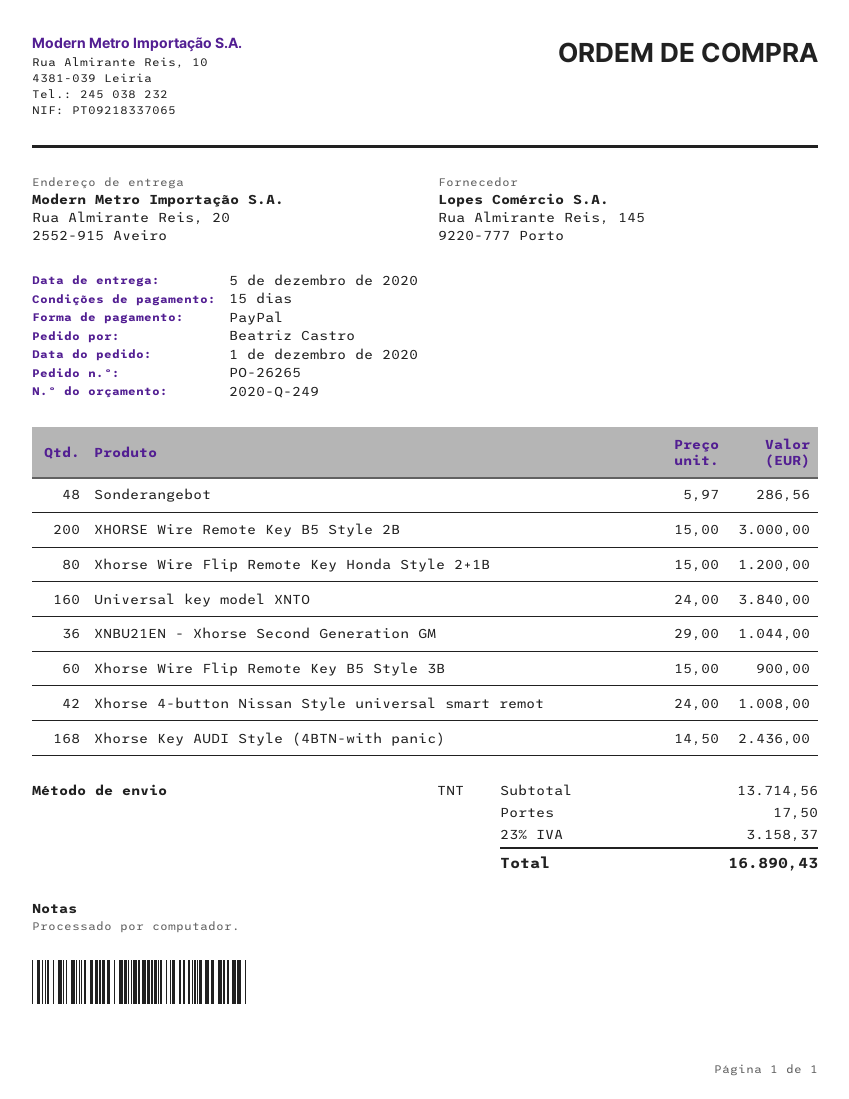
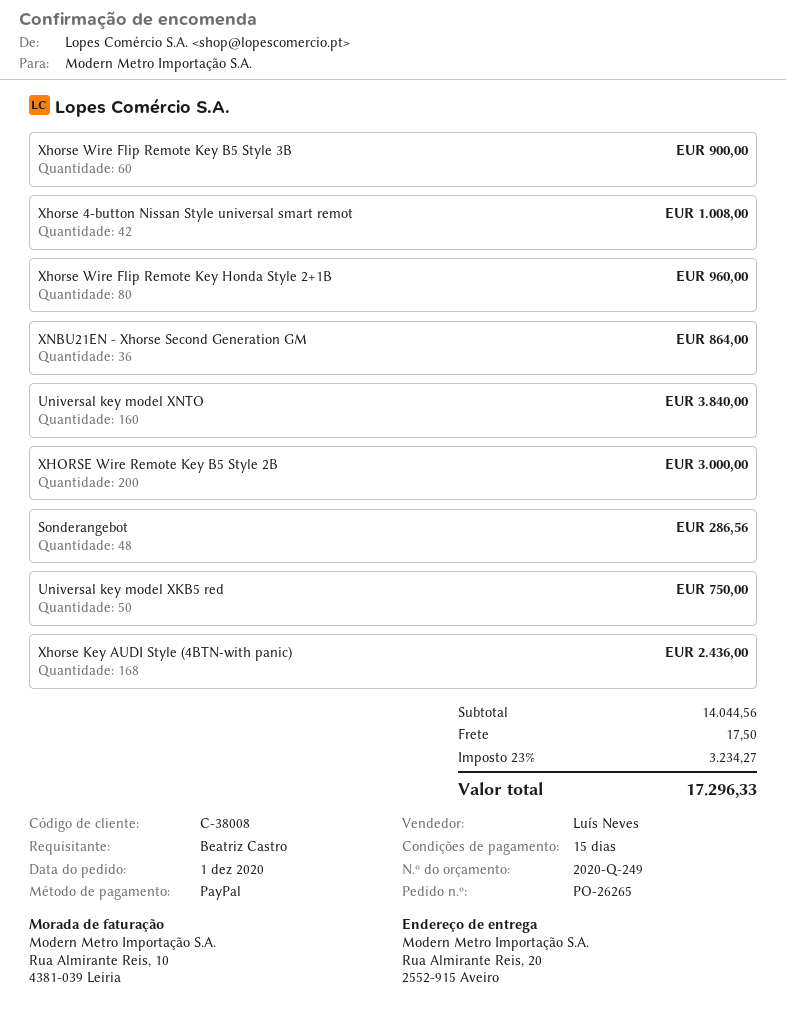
Xhorse Wire Flip Remote Key Honda Style 2+1B: 80 for 1200.00 -> 80 for 960.00
XNBU21EN - Xhorse Second Generation GM: 36 for 1044.00 -> 36 for 864.00
Universal key model XKB5 red: none -> 50 for 750.00
subtotal: 13714.56 -> 14044.56
tax: 23% = 3158.37 -> 23% = 3234.27
total: 16890.43 -> 17296.33

